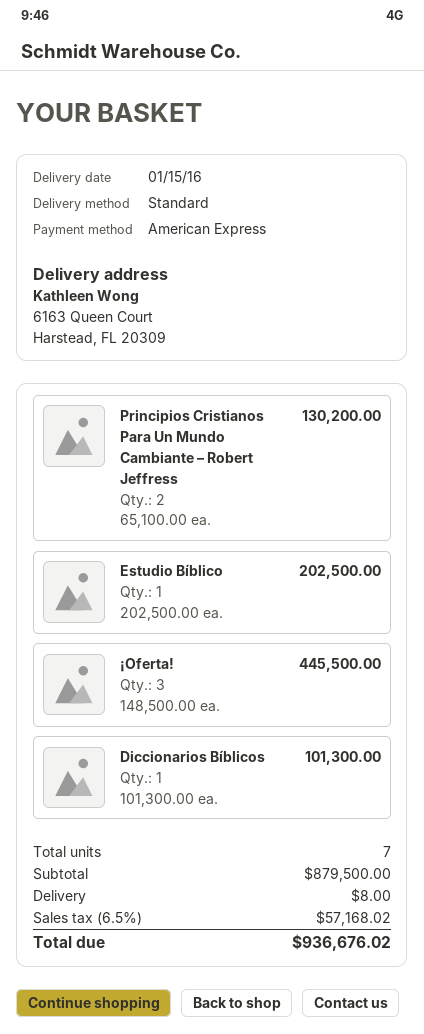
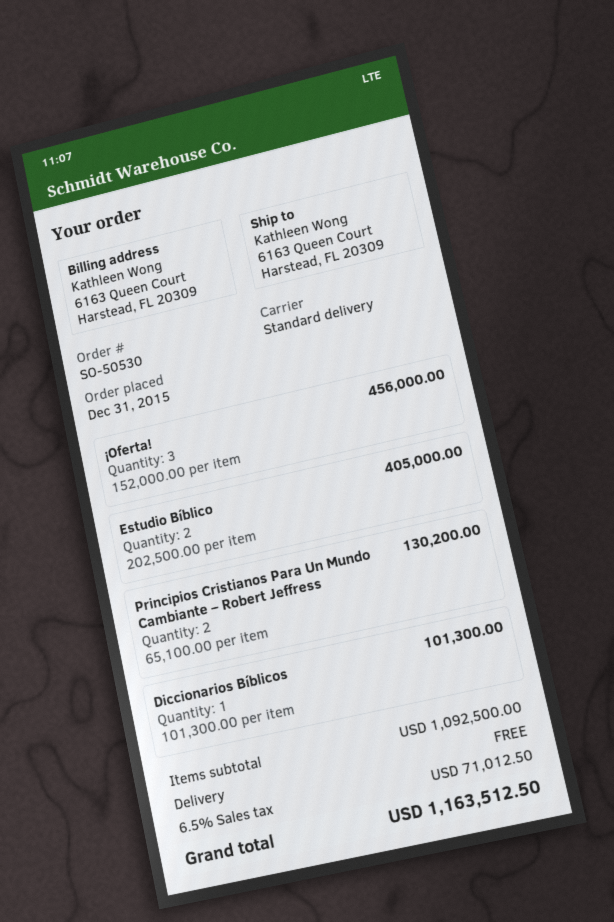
Estudio Bíblico: 1 x 202500.00 = 202500.00 -> 2 x 202500.00 = 405000.00
¡Oferta!: 3 x 148500.00 = 445500.00 -> 3 x 152000.00 = 456000.00
subtotal: 879500.00 -> 1092500.00
shipping: 8.00 -> 0.00
tax: 6.5% = 57168.02 -> 6.5% = 71012.50
total: 936676.02 -> 1163512.50

